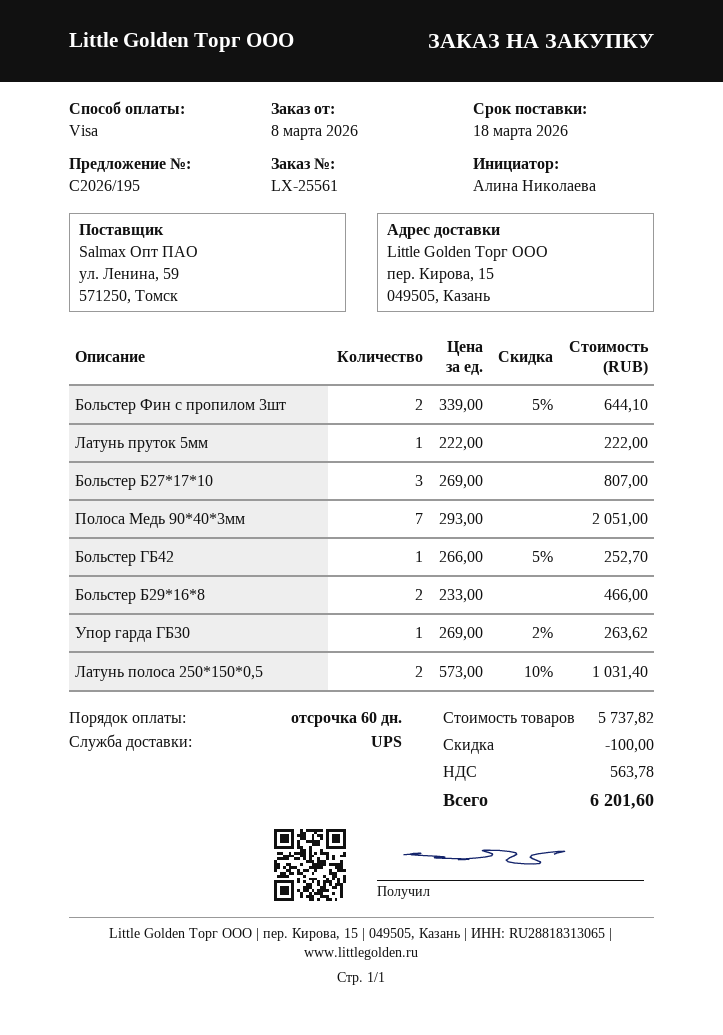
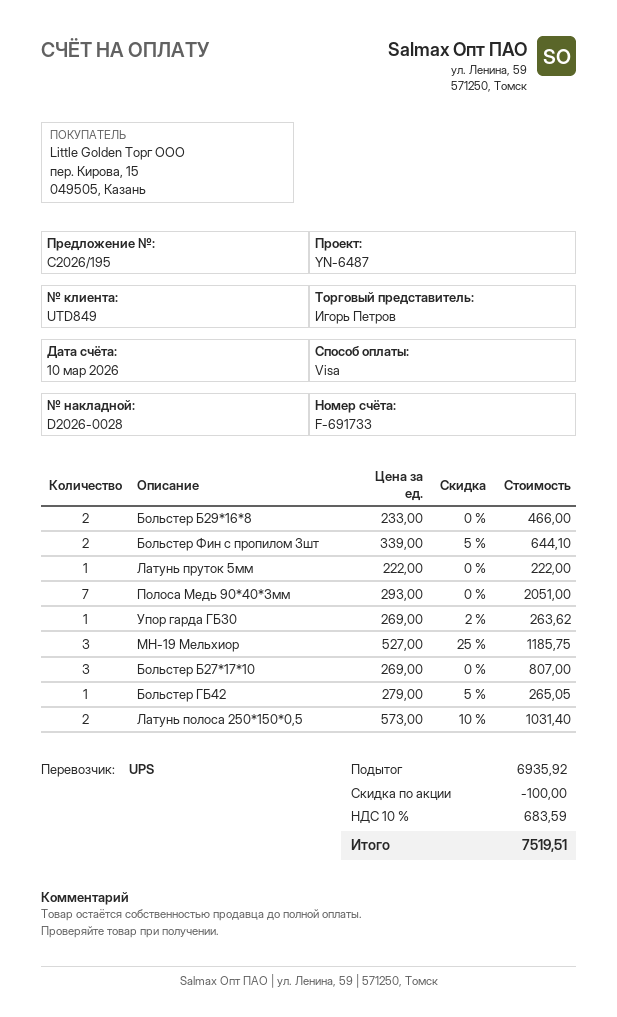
Больстер ГБ42: 1 x 266.00 - 5% = 252.70 -> 1 x 279.00 - 5% = 265.05
МН-19 Мельхиор: none -> 3 x 527.00 - 25% = 1185.75
subtotal: 5737.82 -> 6935.92
tax: 563.78 -> 683.59
total: 6201.60 -> 7519.51

